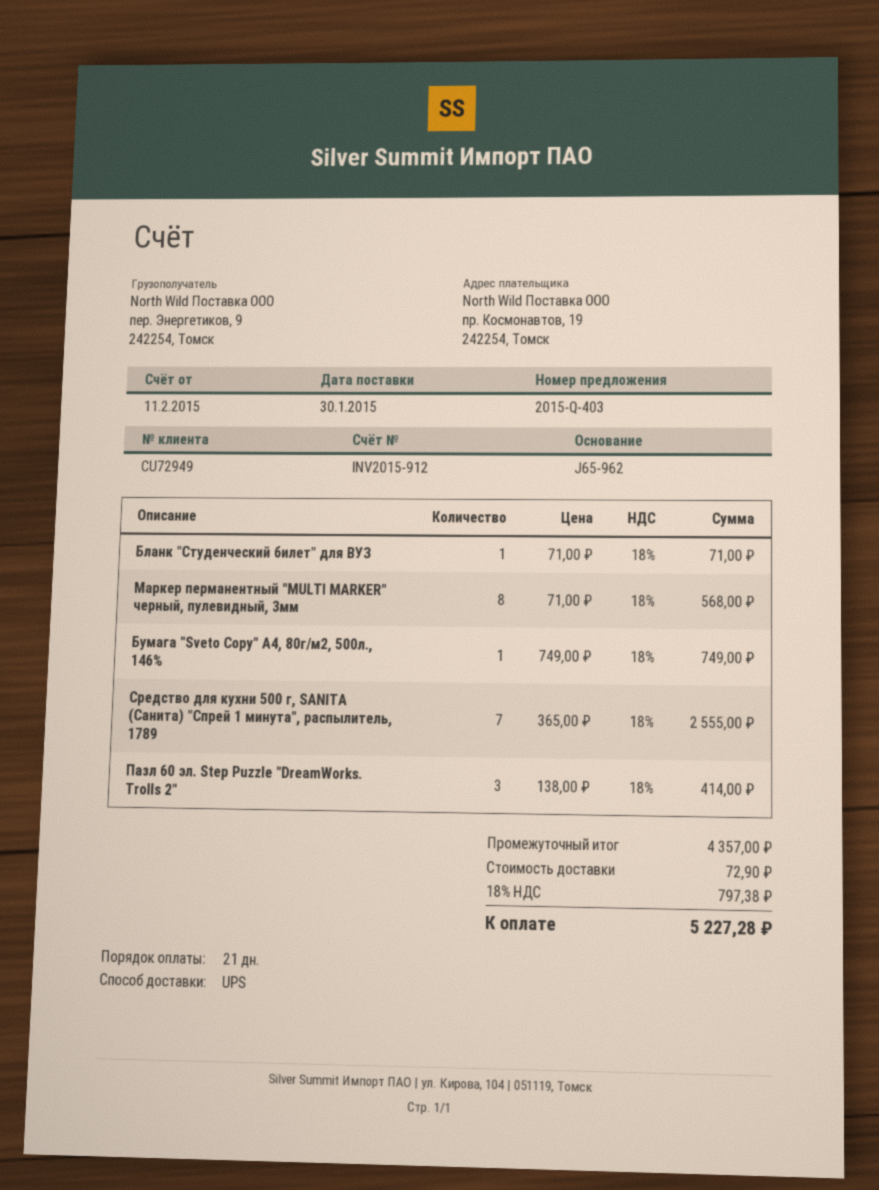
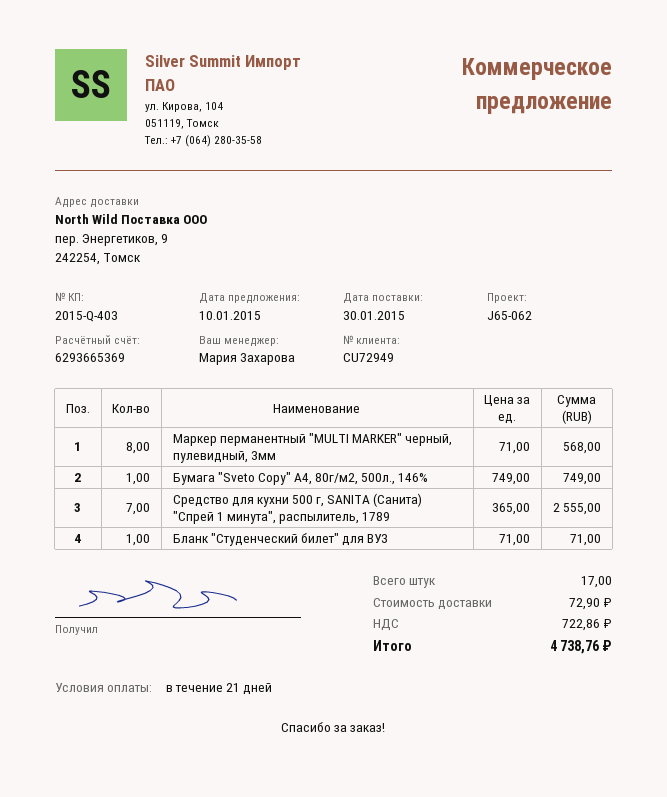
reference: J65-962 -> J65-062
Пазл 60 эл. Step Puzzle "DreamWorks. Trolls 2": 3 x 138.00 = 414.00 -> none
tax: 797.38 -> 722.86
total: 5227.28 -> 4738.76

